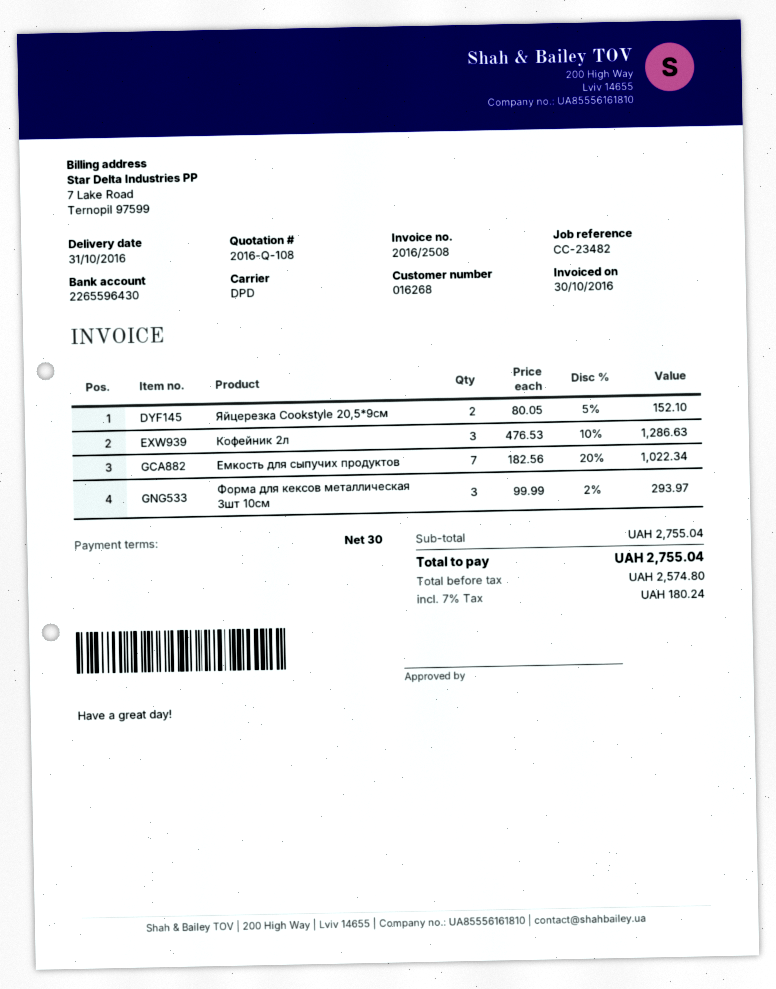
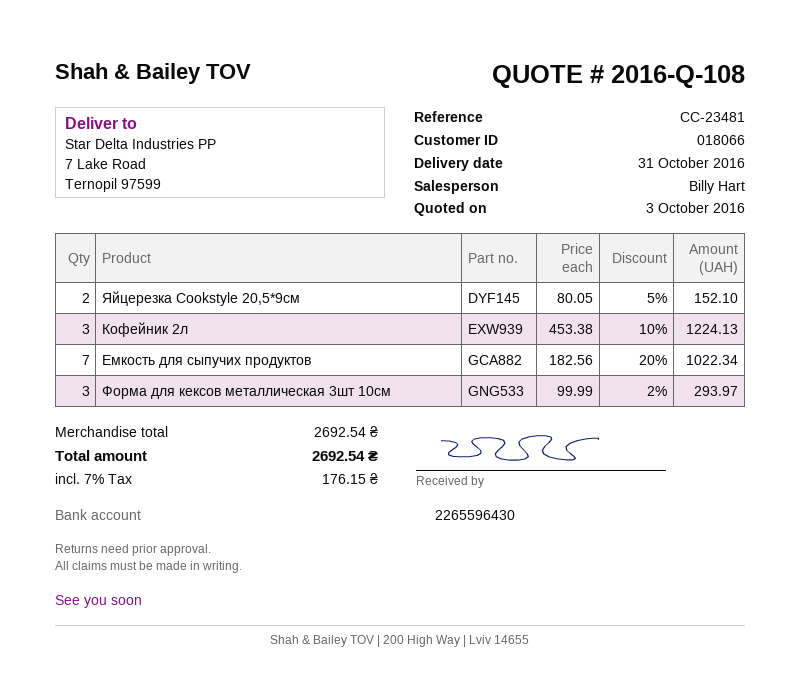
customer number: 016268 -> 018066
reference: CC-23482 -> CC-23481
Кофейник 2л: 3 x 476.53 - 10% = 1286.63 -> 3 x 453.38 - 10% = 1224.13
subtotal: 2755.04 -> 2692.54
tax: 7% = 180.24 -> 7% = 176.15
total: 2755.04 -> 2692.54

